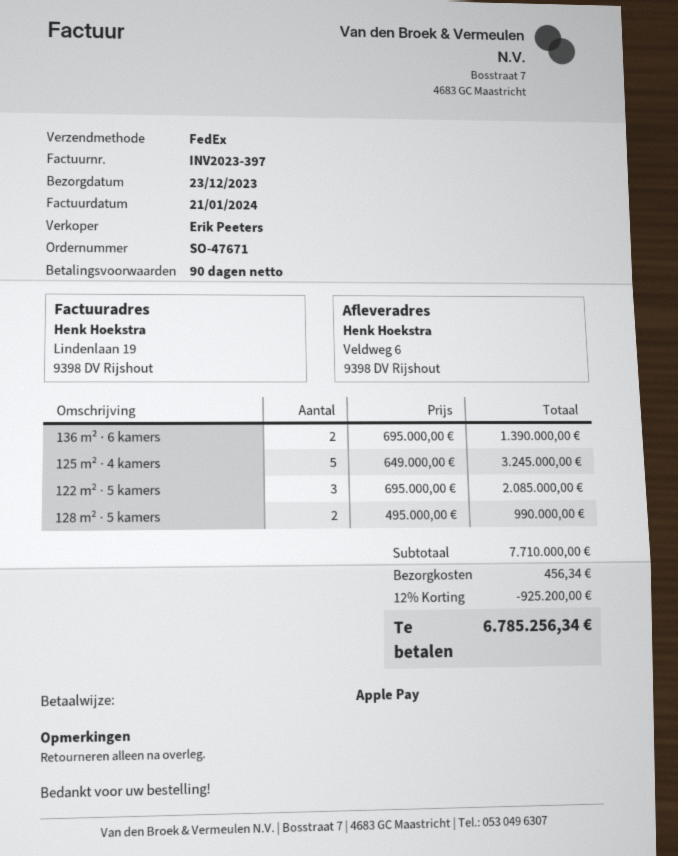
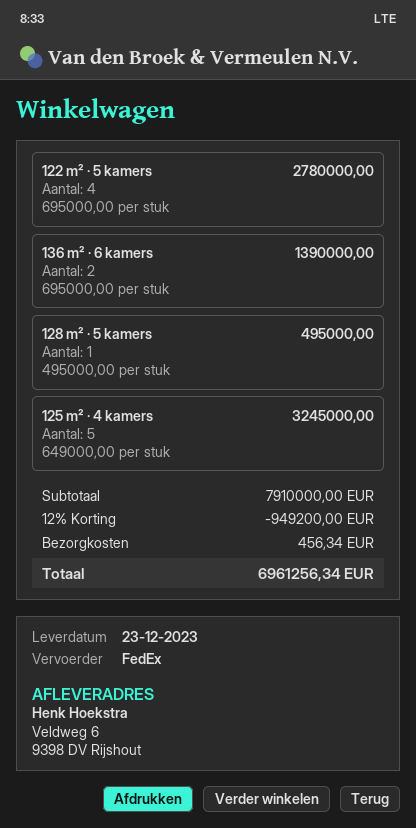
122 m² · 5 kamers: 3 x 695000.00 = 2085000.00 -> 4 x 695000.00 = 2780000.00
128 m² · 5 kamers: 2 x 495000.00 = 990000.00 -> 1 x 495000.00 = 495000.00
subtotal: 7710000.00 -> 7910000.00
discount: 12% = 925200.00 -> 12% = 949200.00
total: 6785256.34 -> 6961256.34

